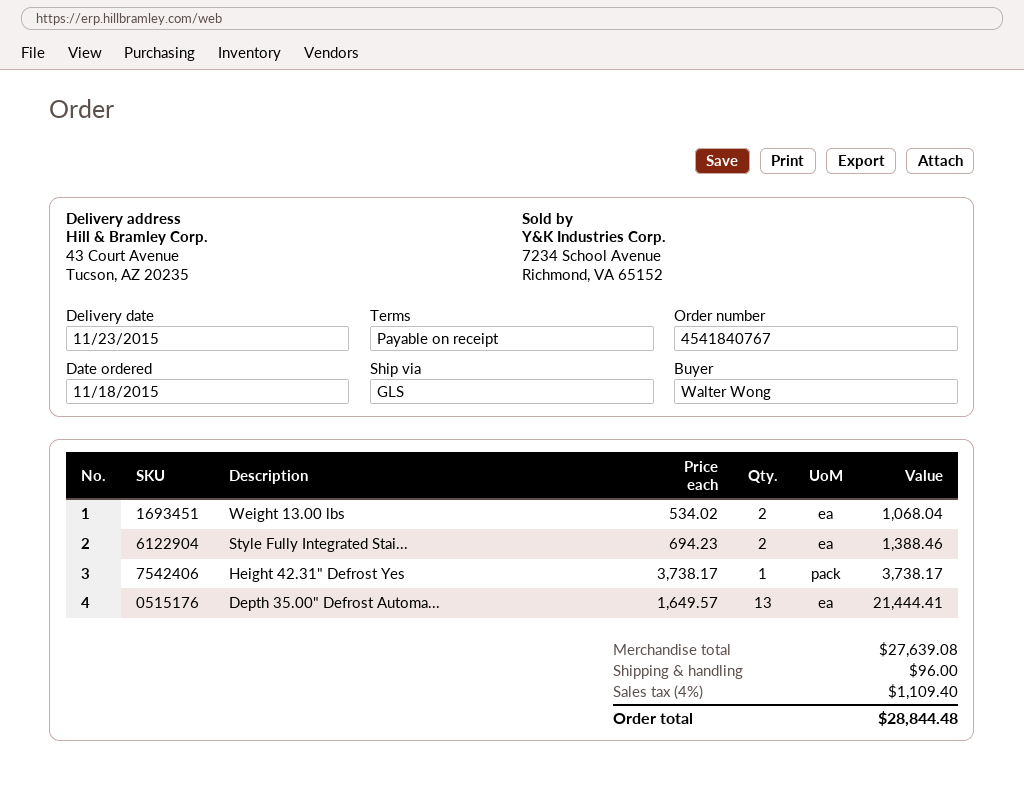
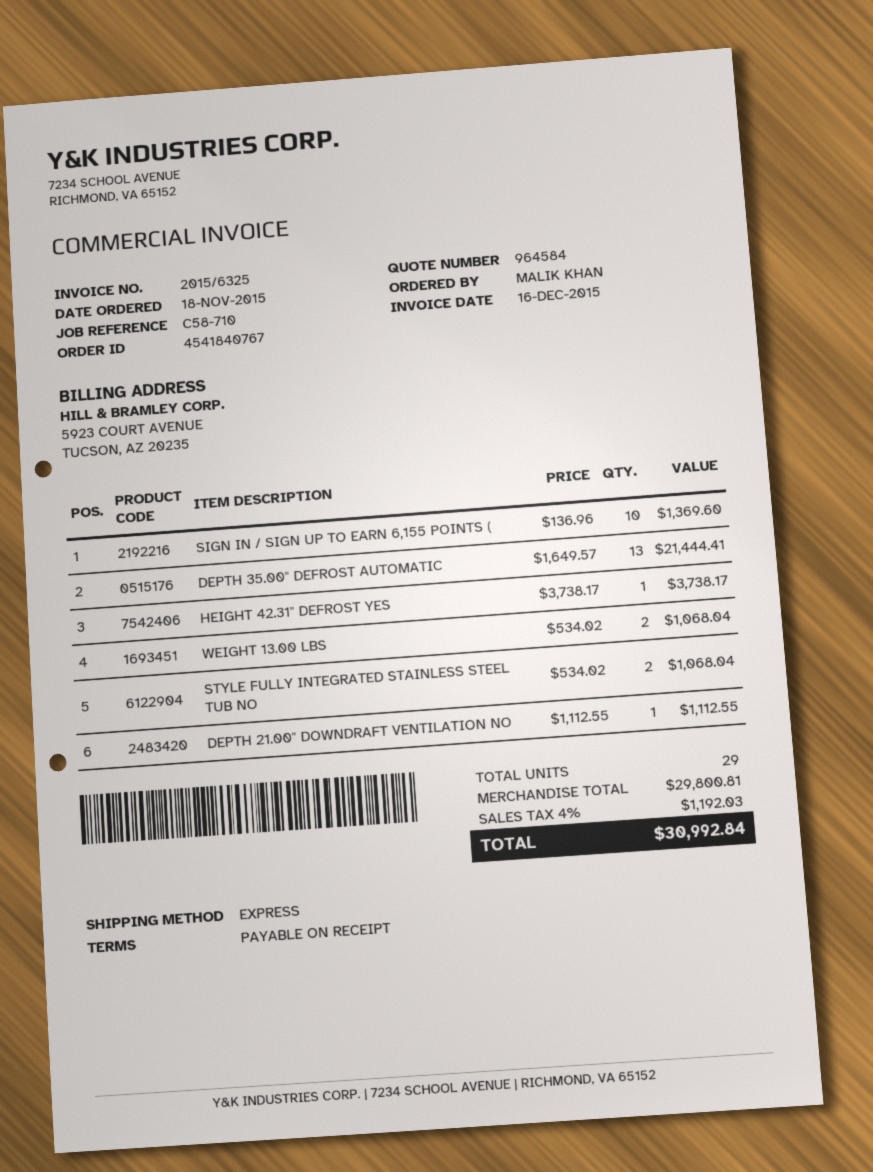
ordered by: Walter Wong -> MALIK KHAN
shipping method: GLS -> express
Style Fully Integrated Stai...: 2 x 694.23 = 1388.46 -> 2 x 534.02 = 1068.04
SIGN IN / SIGN UP TO EARN 6,155 POINTS (: none -> 10 x 136.96 = 1369.60
DEPTH 21.00" DOWNDRAFT VENTILATION NO: none -> 1 x 1112.55 = 1112.55
subtotal: 27639.08 -> 29800.81
shipping: 96.00 -> none
tax: 4% = 1109.40 -> 4% = 1192.03
total: 28844.48 -> 30992.84

